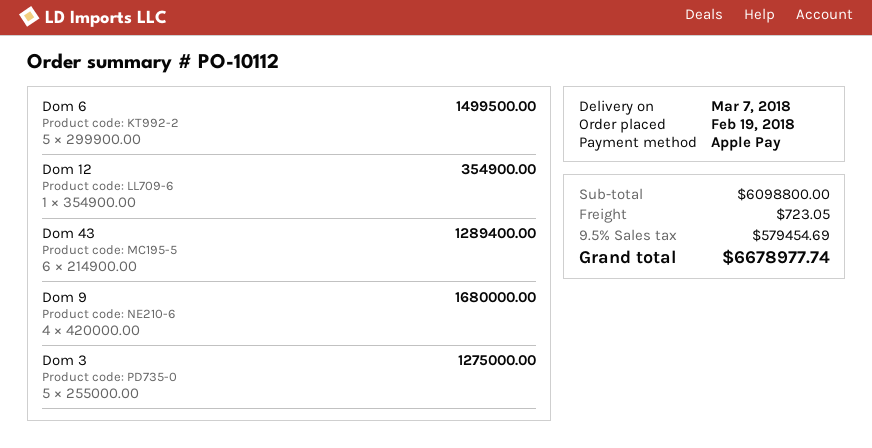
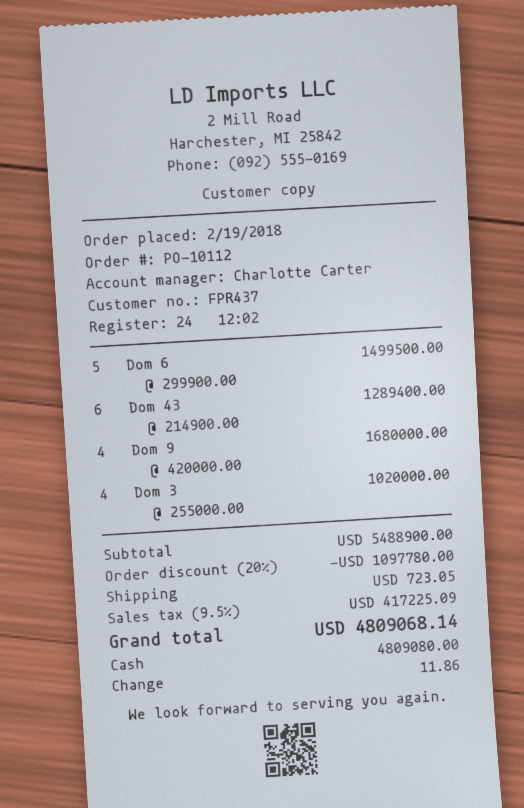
payment method: Apple Pay -> cash
Dom 12: 1 x 354900.00 = 354900.00 -> none
Dom 3: 5 x 255000.00 = 1275000.00 -> 4 x 255000.00 = 1020000.00
subtotal: 6098800.00 -> 5488900.00
discount: none -> 20% = 1097780.00
tax: 9.5% = 579454.69 -> 9.5% = 417225.09
total: 6678977.74 -> 4809068.14

